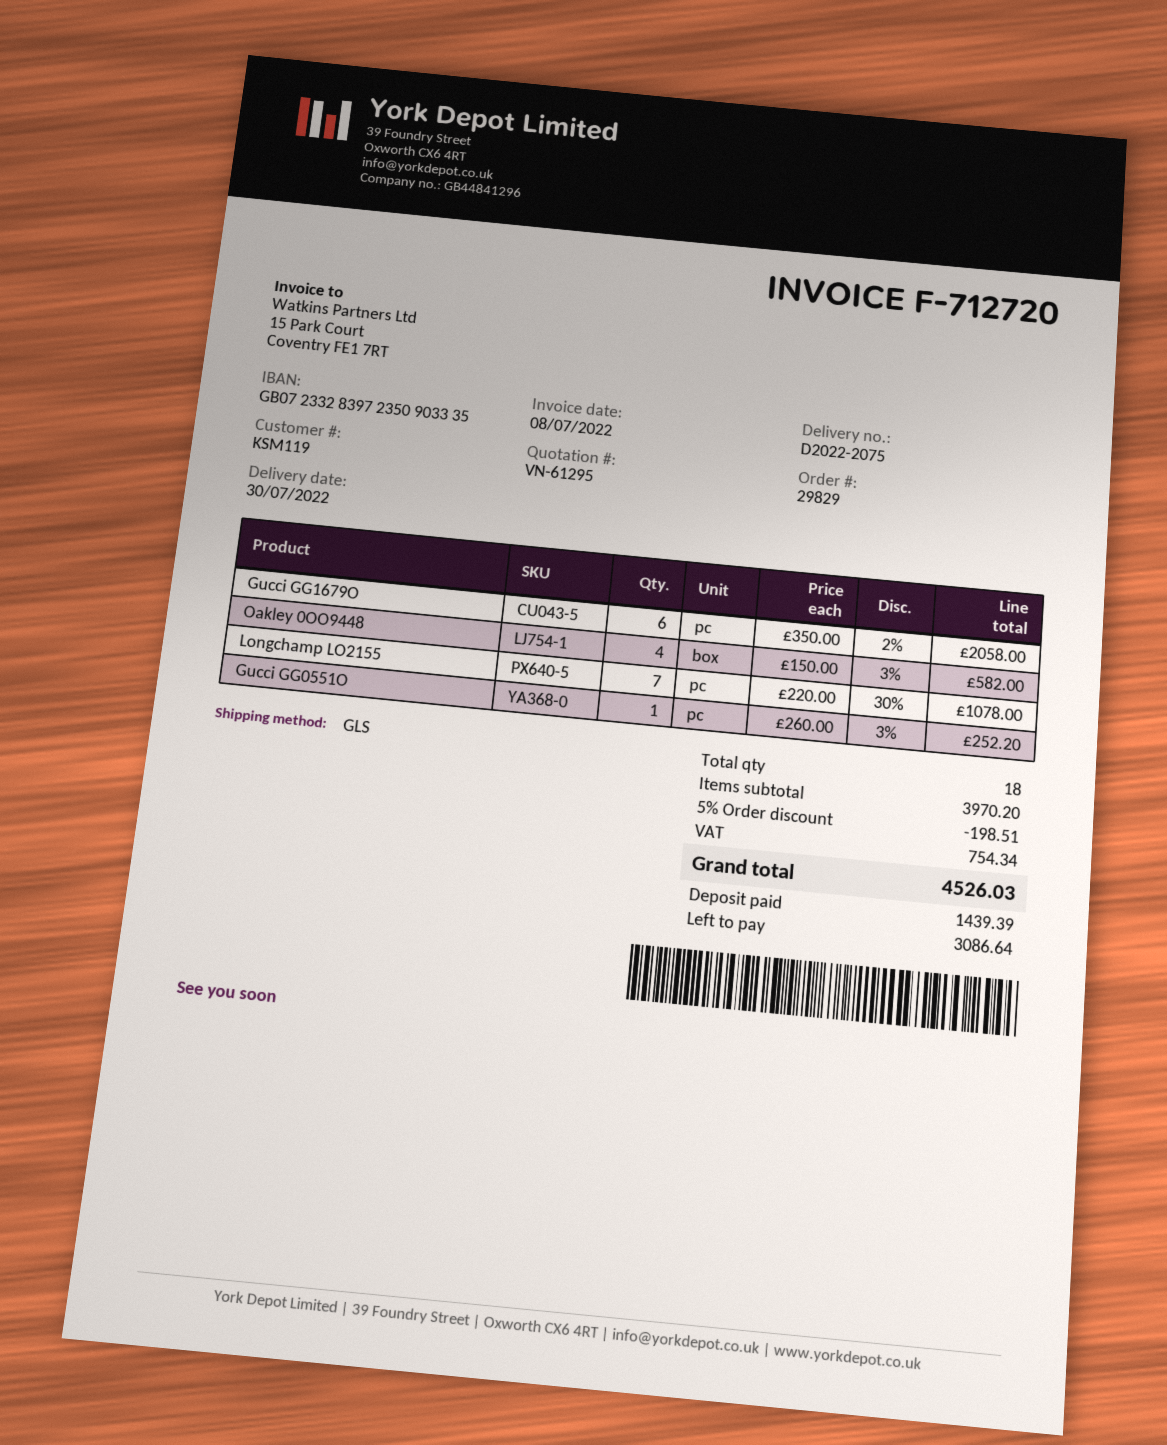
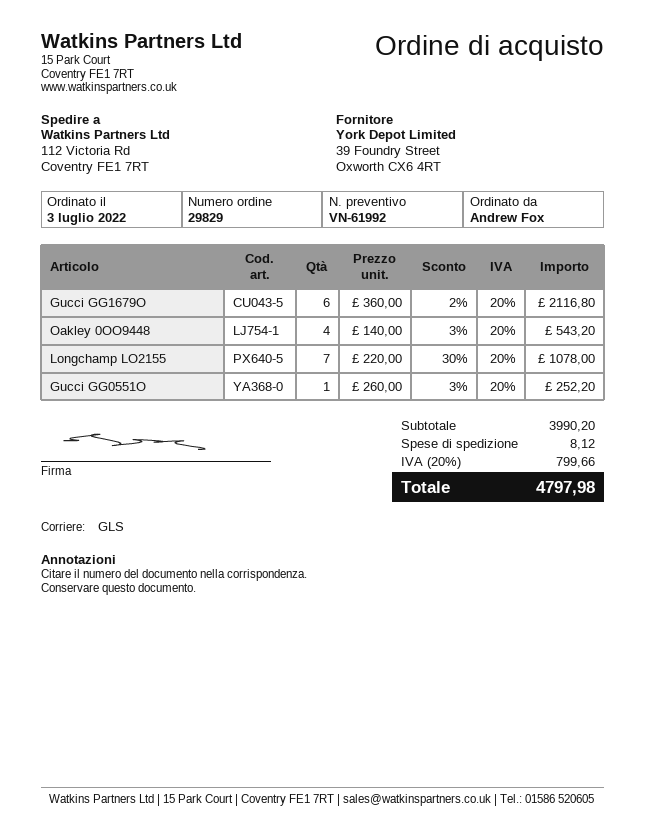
quote number: VN-61295 -> VN-61992
Gucci GG1679O: 6 x 350.00 - 2% = 2058.00 -> 6 x 360.00 - 2% = 2116.80
Oakley 0OO9448: 4 x 150.00 - 3% = 582.00 -> 4 x 140.00 - 3% = 543.20
subtotal: 3970.20 -> 3990.20
discount: 5% = 198.51 -> none
shipping: none -> 8.12
tax: 754.34 -> 799.66
total: 4526.03 -> 4797.98

